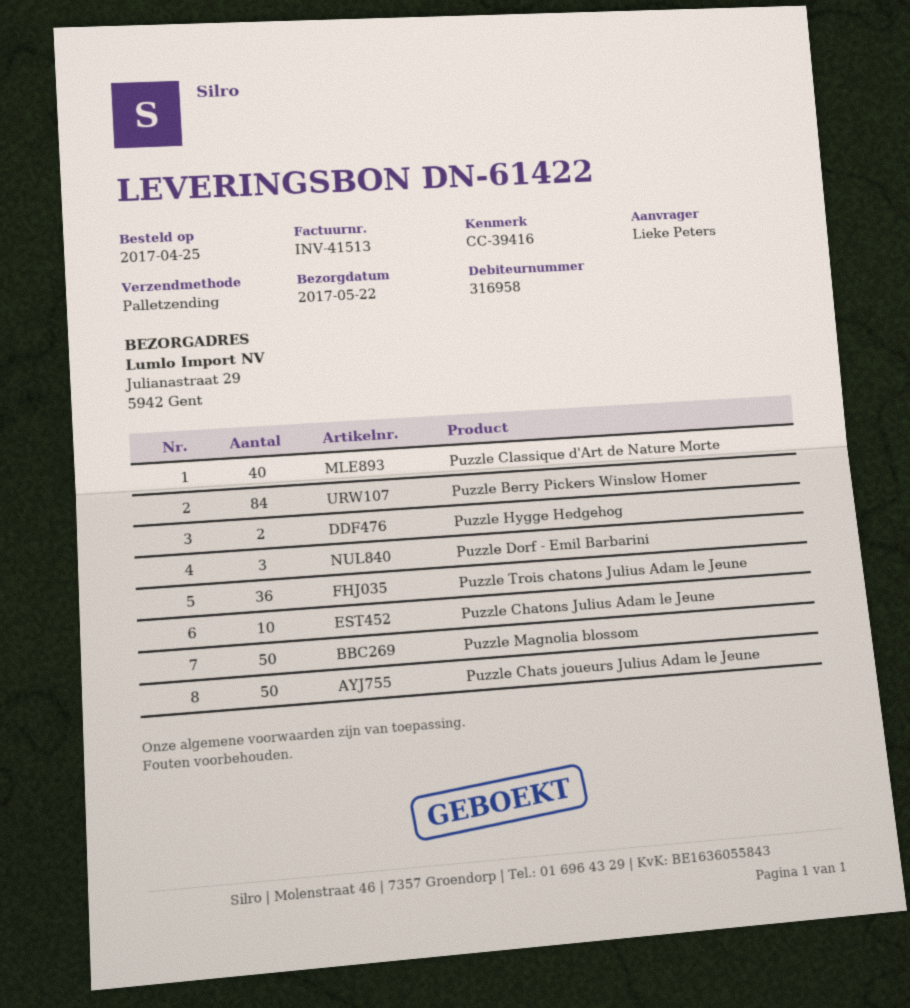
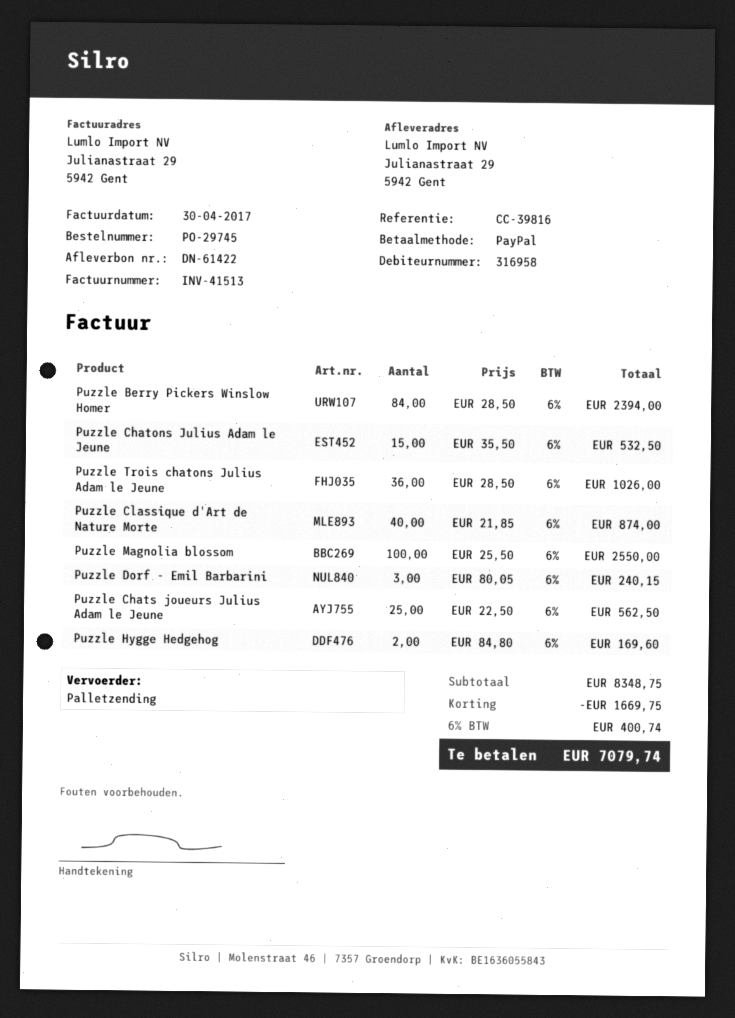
reference: CC-39416 -> CC-39816
Puzzle Chatons Julius Adam le Jeune: 10 -> 15
Puzzle Magnolia blossom: 50 -> 100
Puzzle Chats joueurs Julius Adam le Jeune: 50 -> 25

